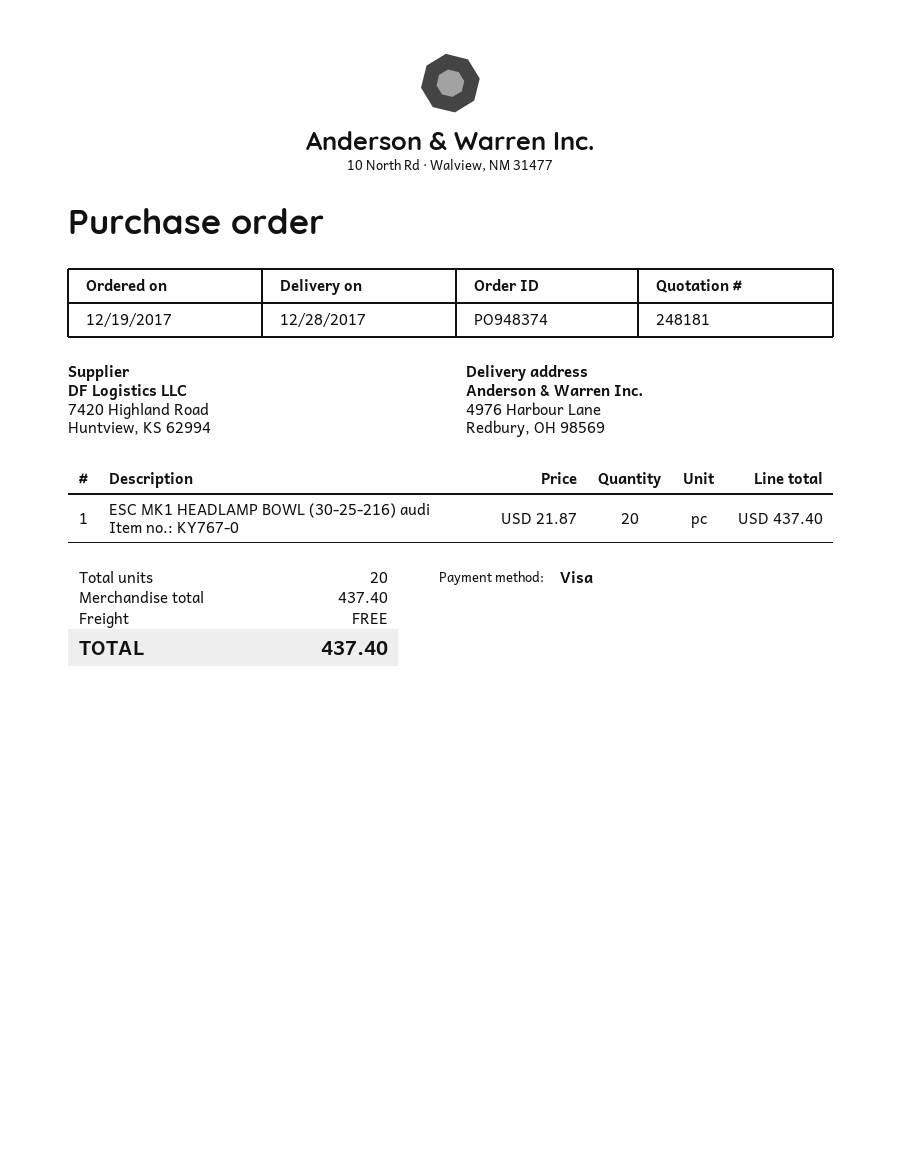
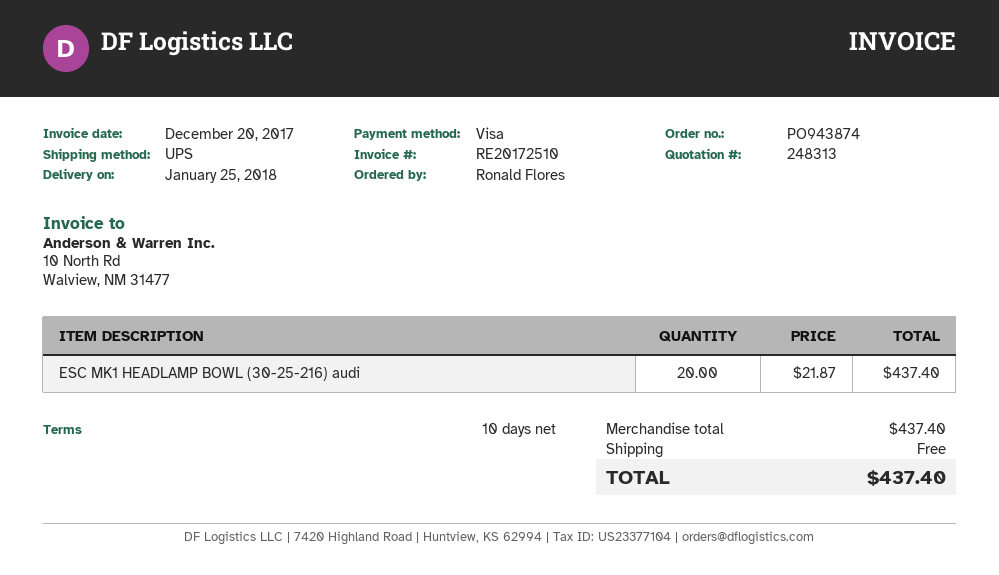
quote number: 248181 -> 248313
order number: PO948374 -> PO943874
delivery date: 2017-12-28 -> 2018-01-25

